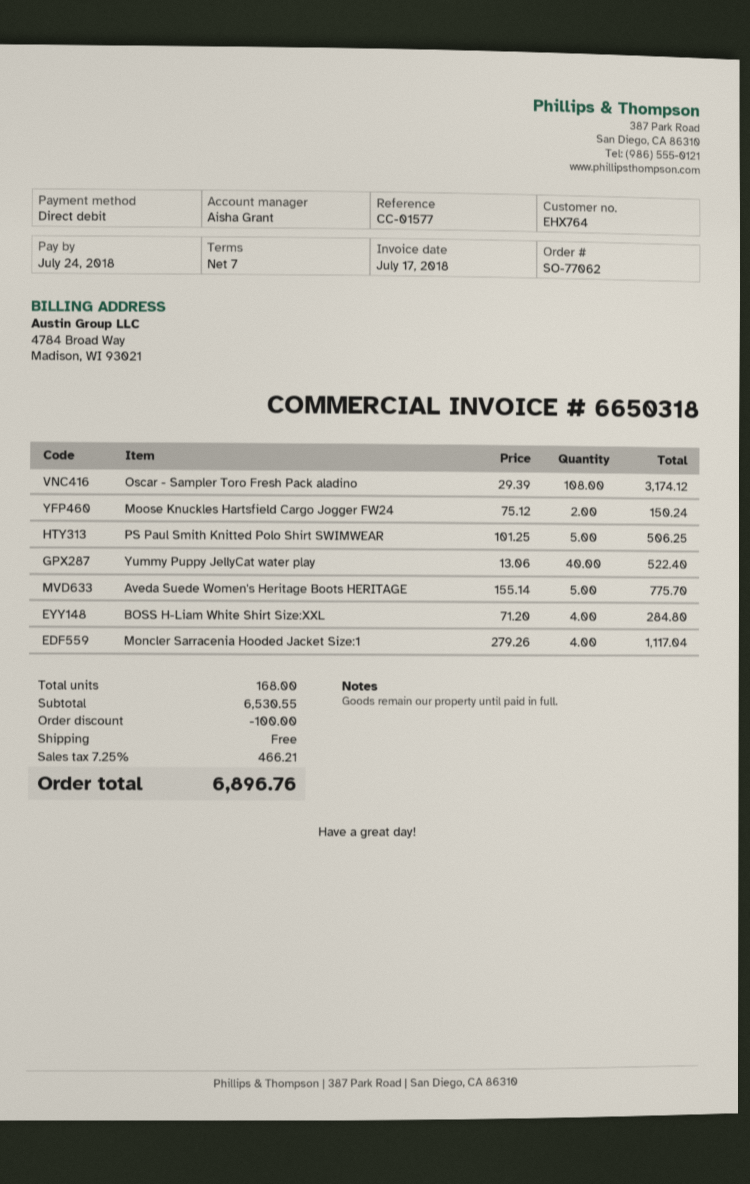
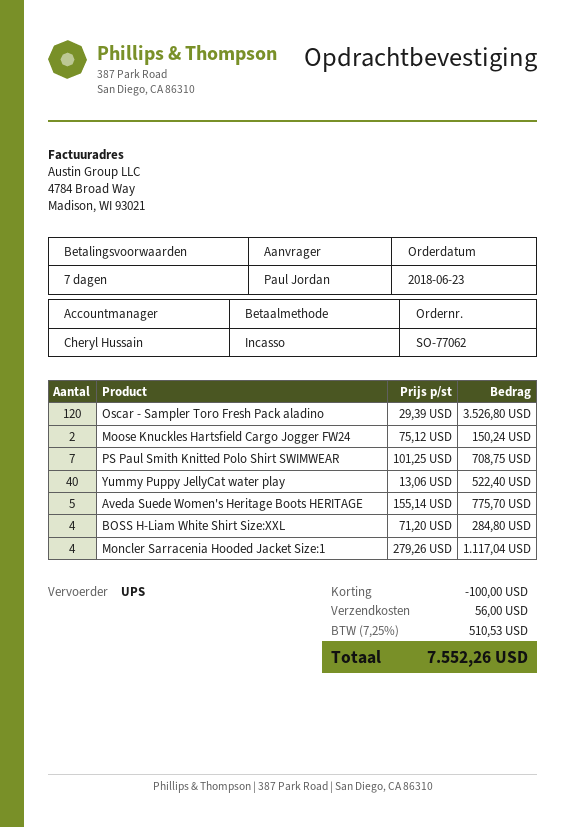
sales rep: Aisha Grant -> Cheryl Hussain
Oscar - Sampler Toro Fresh Pack aladino: 108 x 29.39 = 3174.12 -> 120 x 29.39 = 3526.80
PS Paul Smith Knitted Polo Shirt SWIMWEAR: 5 x 101.25 = 506.25 -> 7 x 101.25 = 708.75
shipping: 0.00 -> 56.00
tax: 7.25% = 466.21 -> 7.25% = 510.53
total: 6896.76 -> 7552.26

